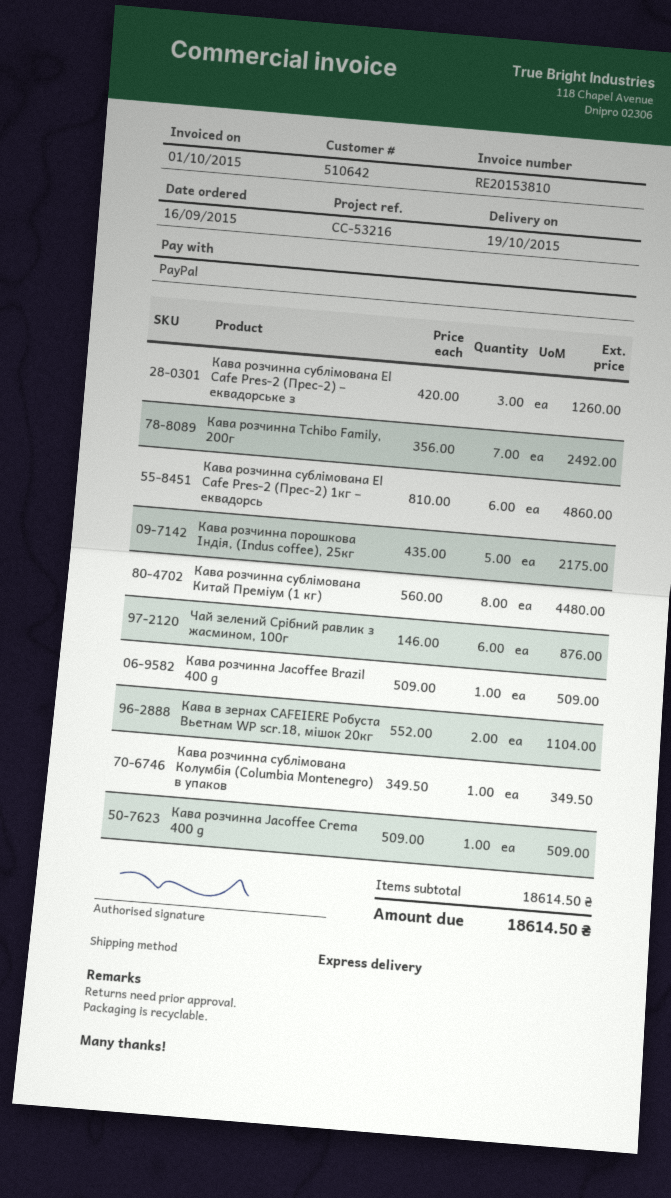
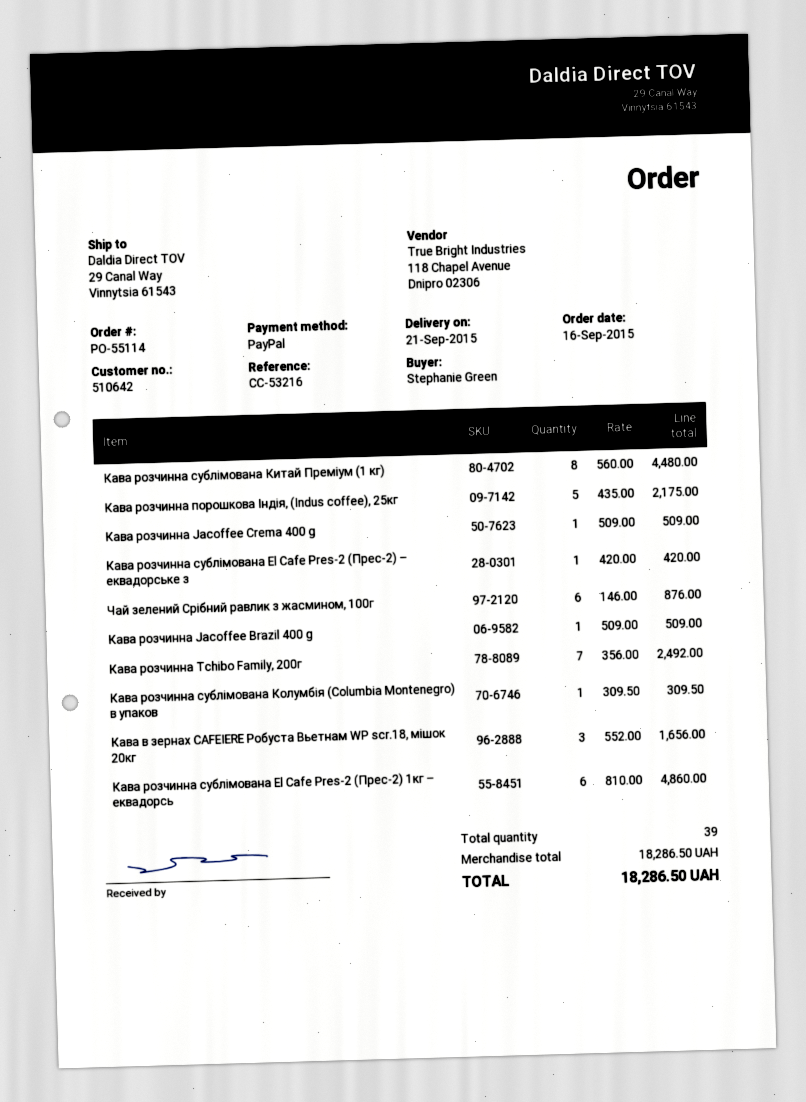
delivery date: 2015-10-19 -> 2015-09-21
Кава розчинна сублімована El Cafe Pres-2 (Прес-2) – еквадорське з: 3 x 420.00 = 1260.00 -> 1 x 420.00 = 420.00
Кава в зернах CAFEIERE Робуста Вьетнам WP scr.18, мішок 20кг: 2 x 552.00 = 1104.00 -> 3 x 552.00 = 1656.00
Кава розчинна сублімована Колумбія (Columbia Montenegro) в упаков: 1 x 349.50 = 349.50 -> 1 x 309.50 = 309.50
subtotal: 18614.50 -> 18286.50
total: 18614.50 -> 18286.50

